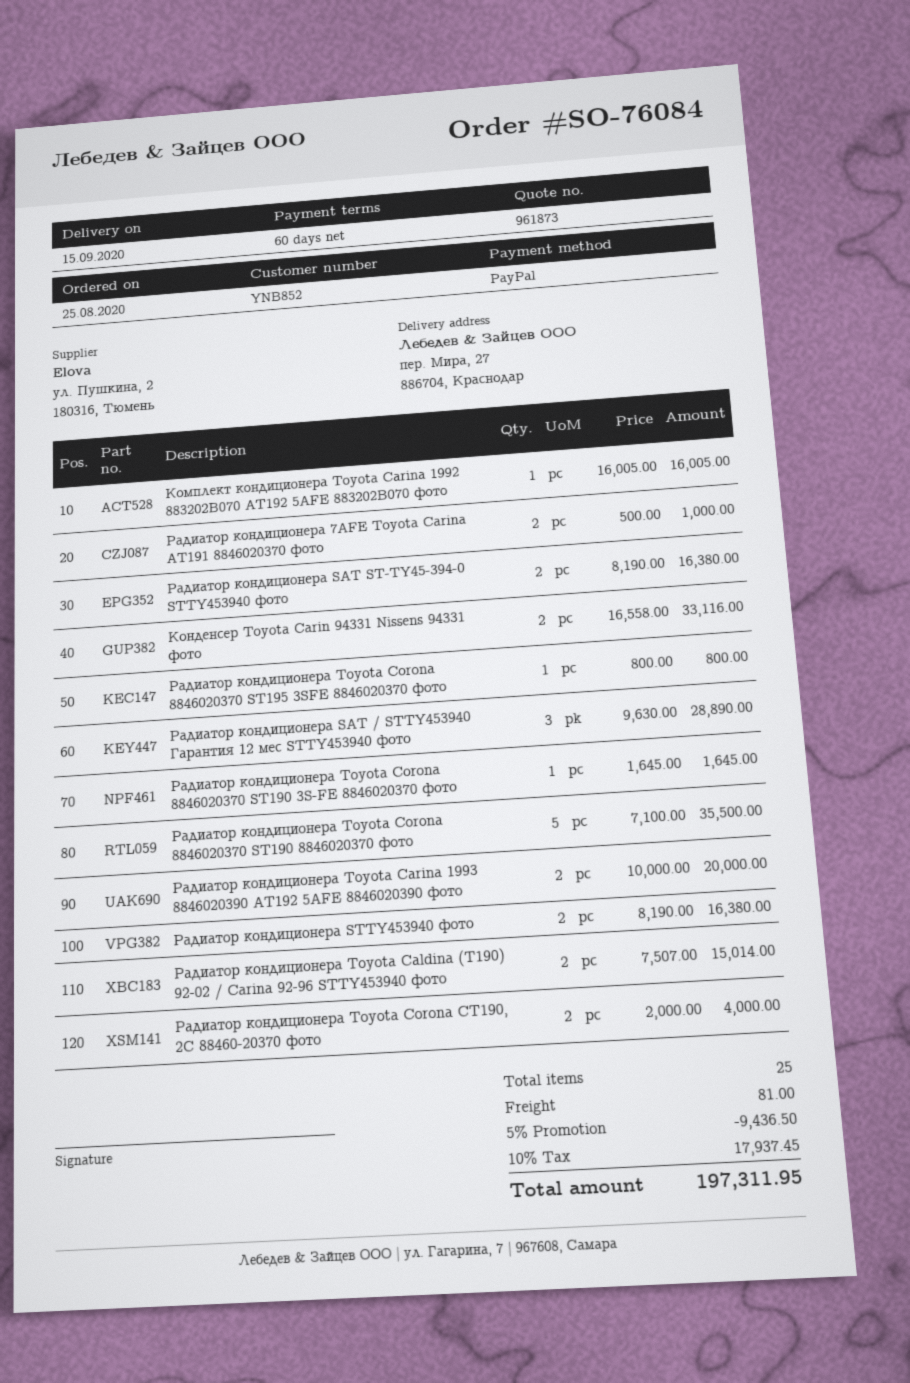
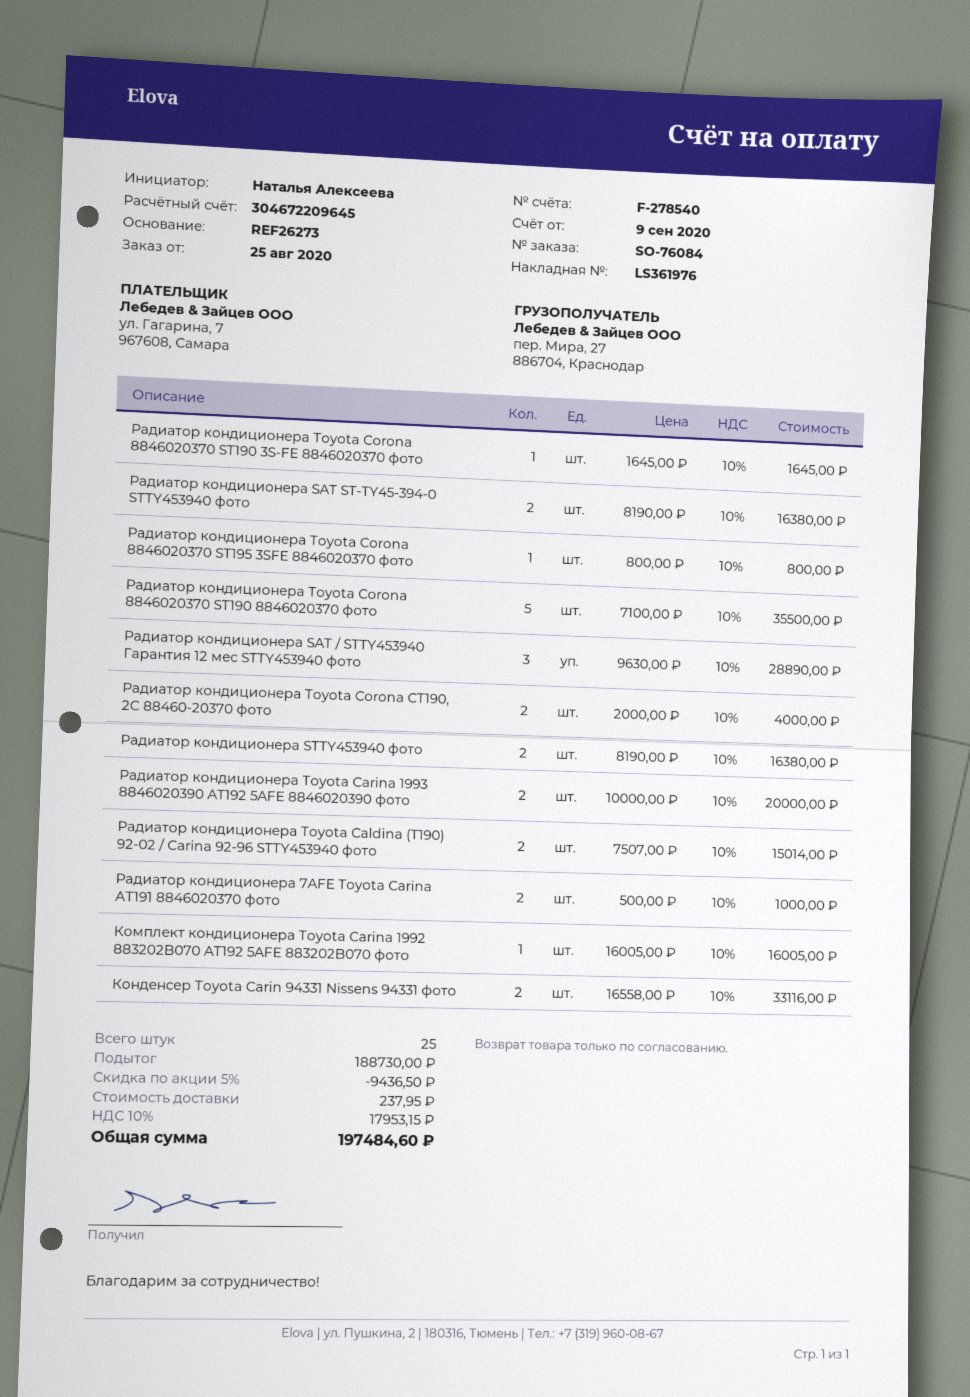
shipping: 81.00 -> 237.95
tax: 10% = 17937.45 -> 10% = 17953.15
total: 197311.95 -> 197484.60

